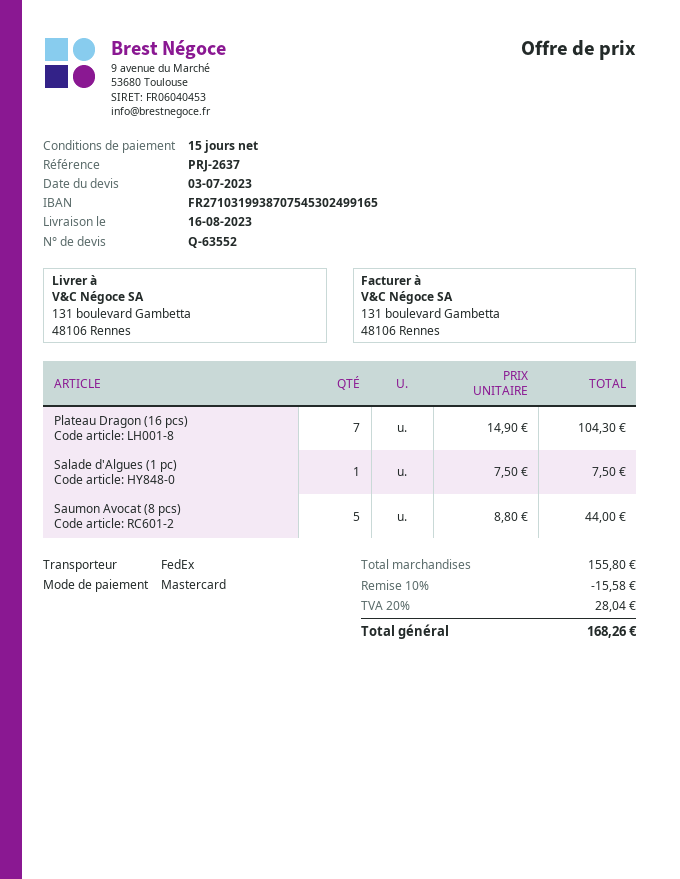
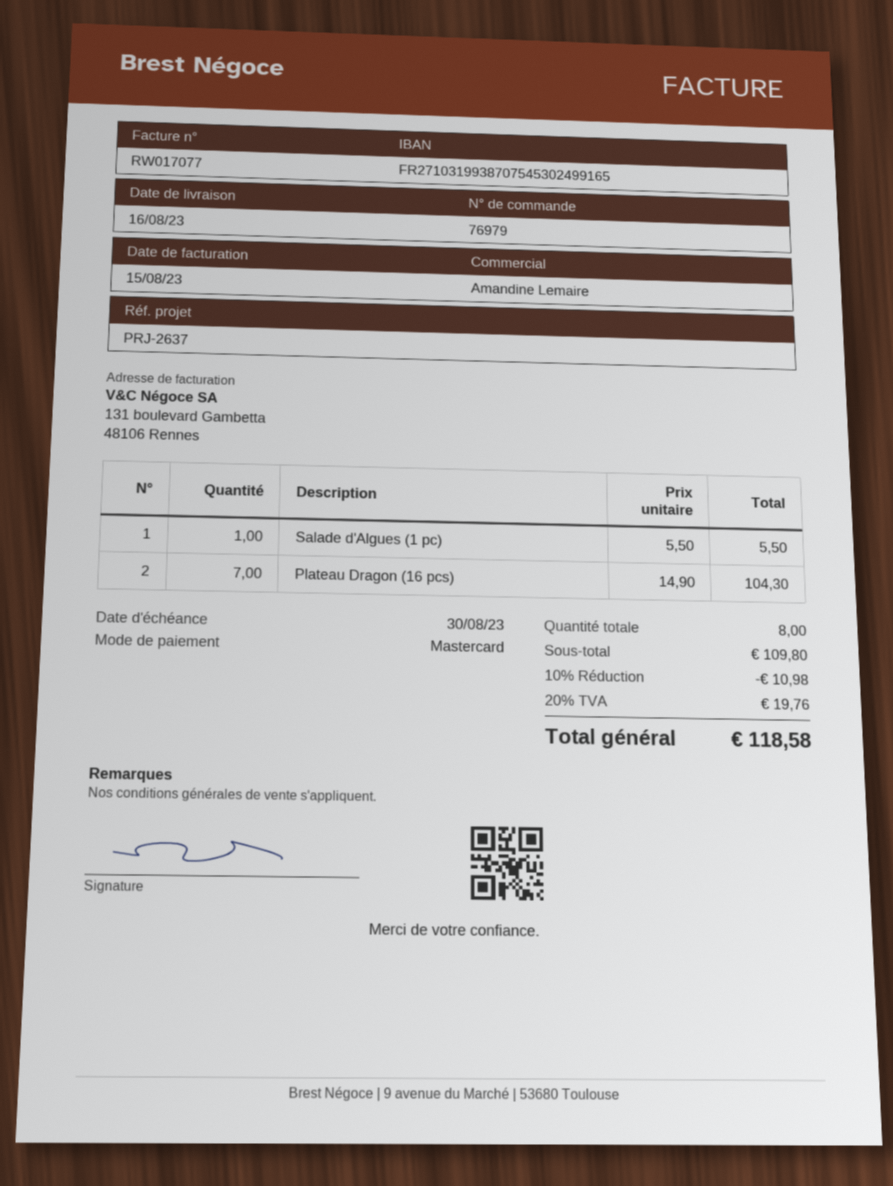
Salade d'Algues (1 pc): 1 x 7.50 = 7.50 -> 1 x 5.50 = 5.50
Saumon Avocat (8 pcs): 5 x 8.80 = 44.00 -> none
subtotal: 155.80 -> 109.80
discount: 10% = 15.58 -> 10% = 10.98
tax: 20% = 28.04 -> 20% = 19.76
total: 168.26 -> 118.58

